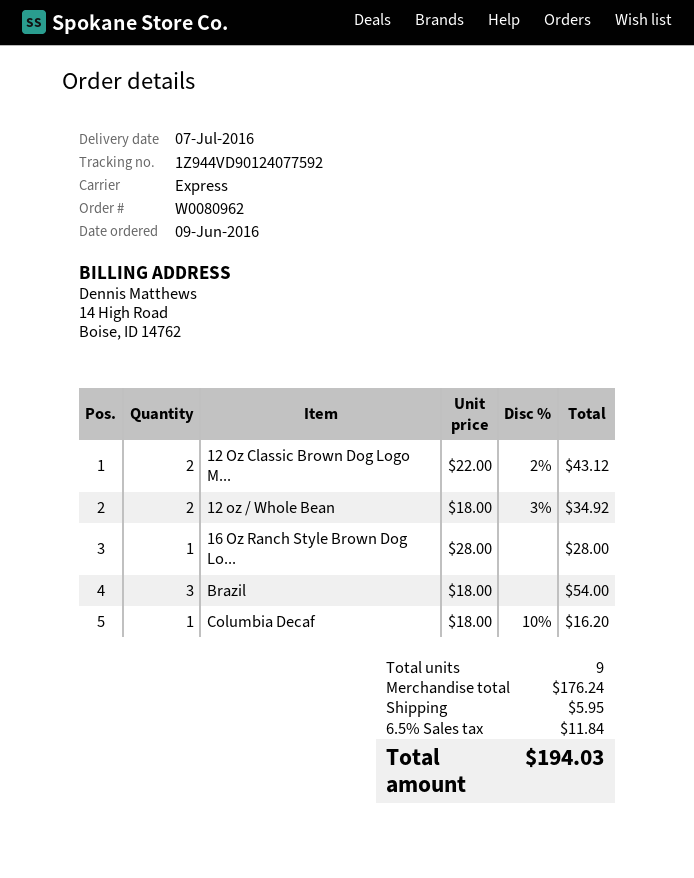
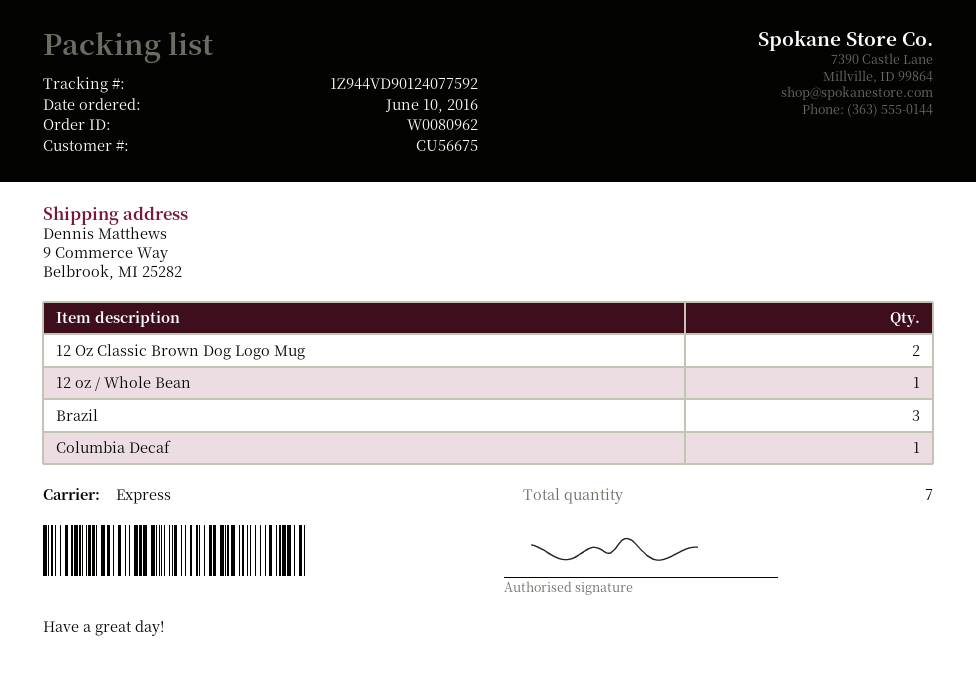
order date: 2016-06-09 -> 2016-06-10
12 oz / Whole Bean: 2 -> 1
16 Oz Ranch Style Brown Dog Lo...: 1 -> none
total quantity: 9 -> 7

